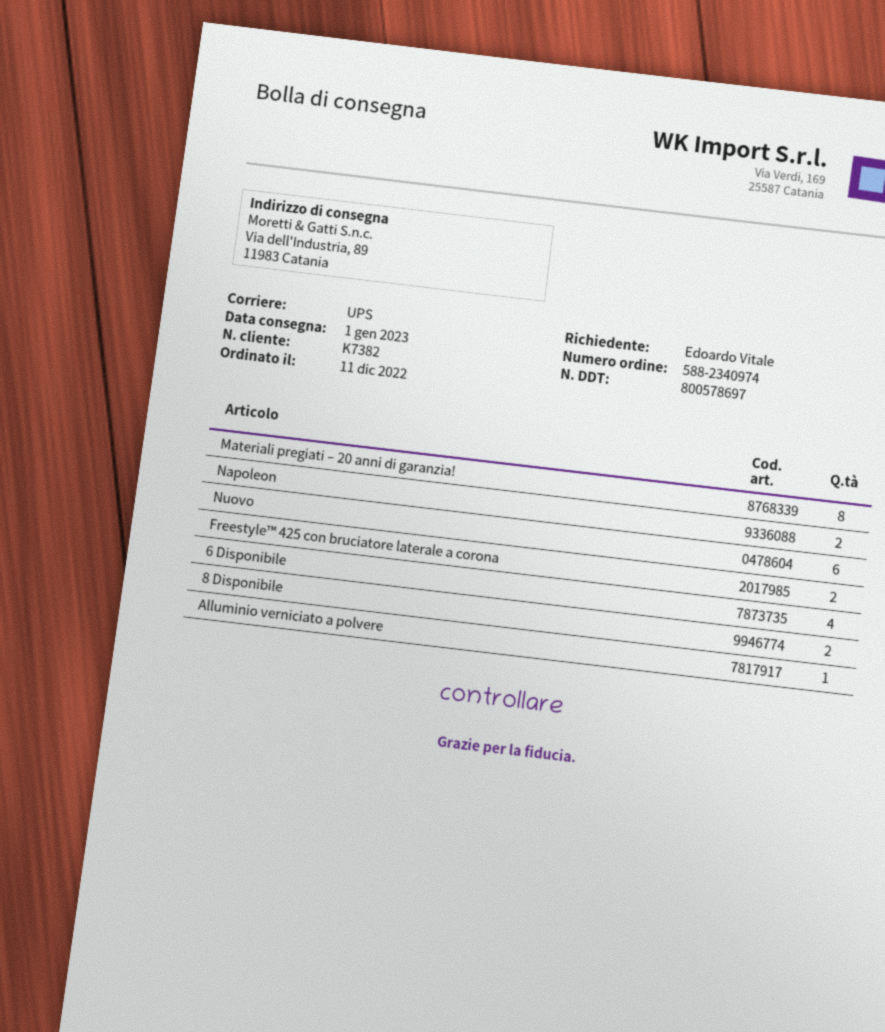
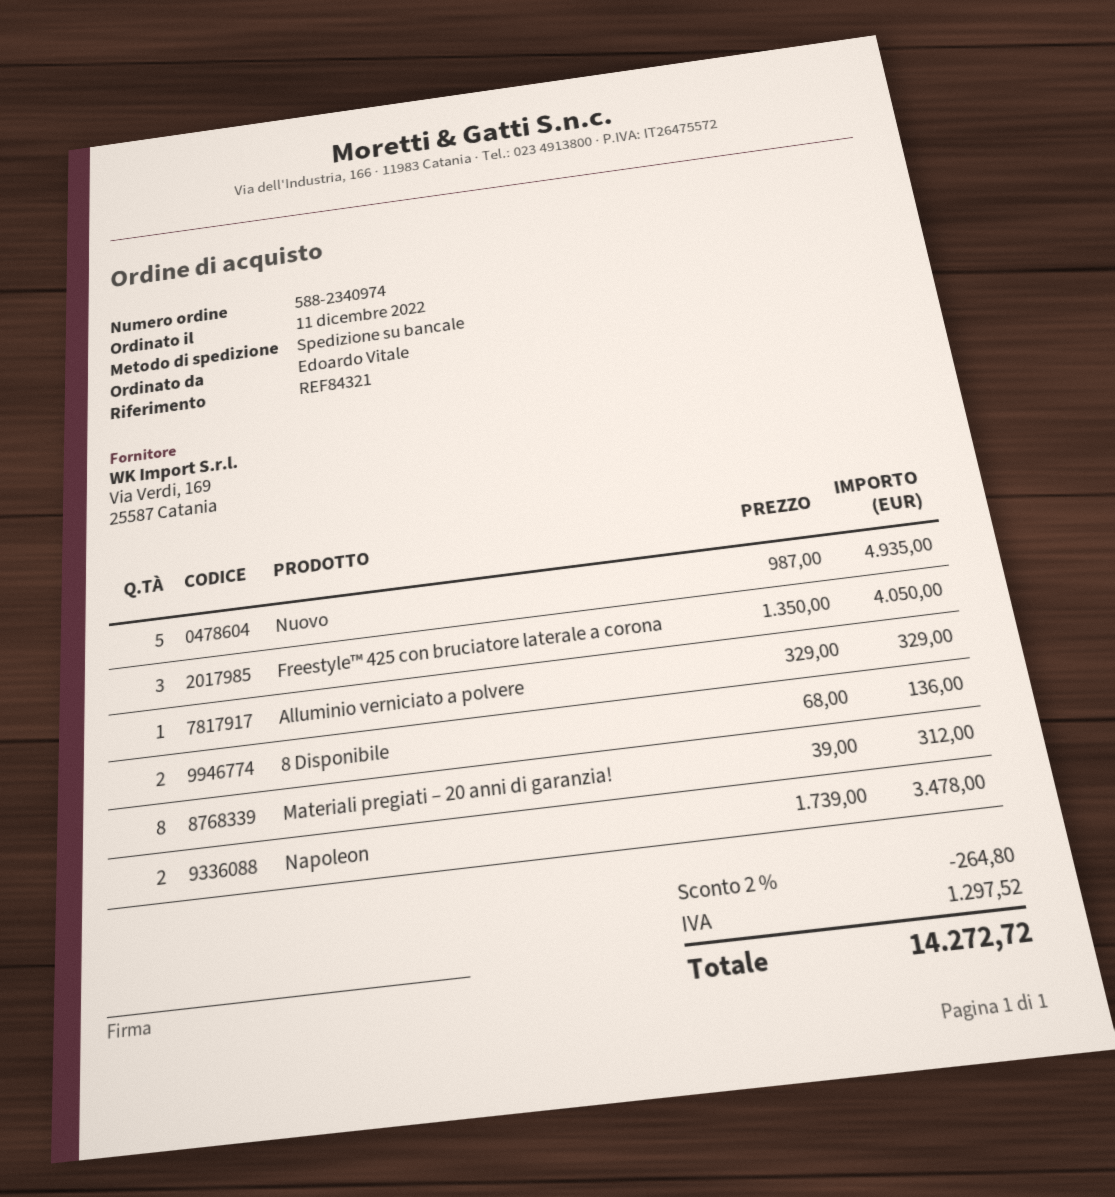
shipping method: UPS -> pallet freight
Nuovo: 6 -> 5
Freestyle™ 425 con bruciatore laterale a corona: 2 -> 3
6 Disponibile: 4 -> none

